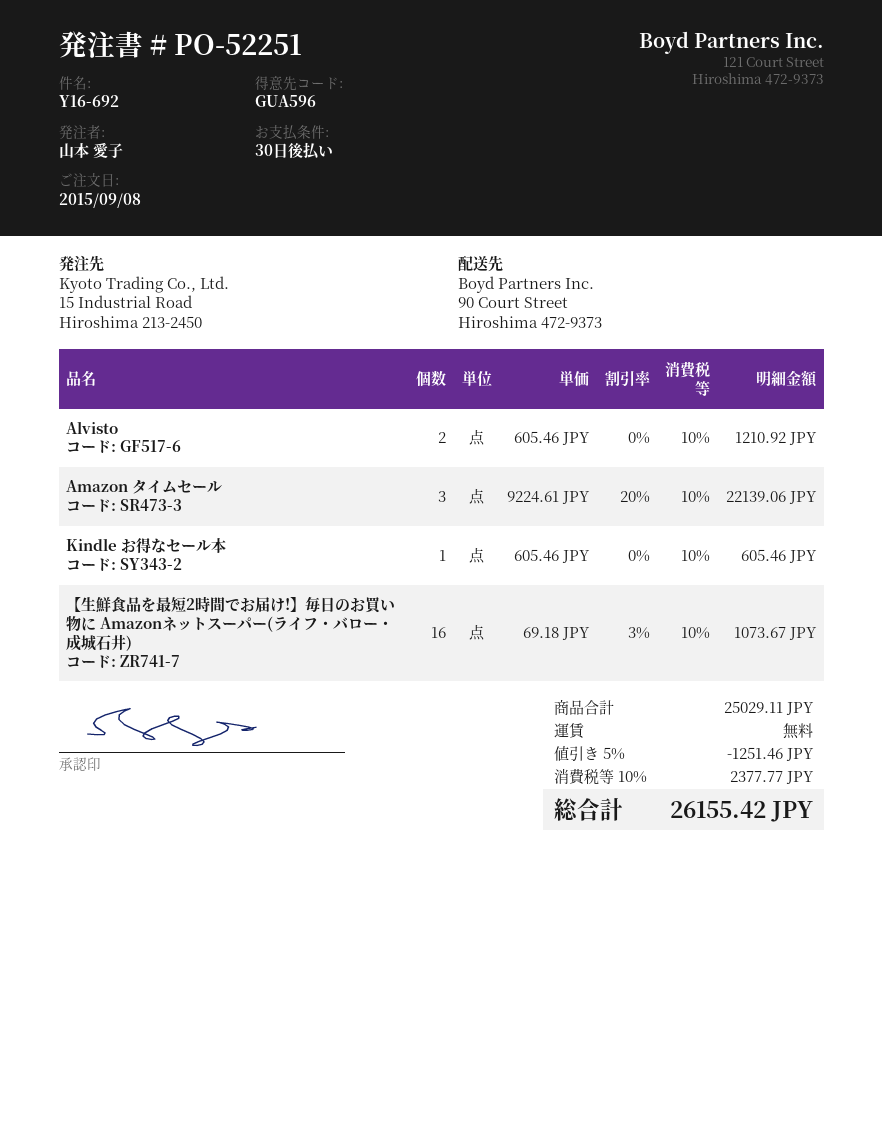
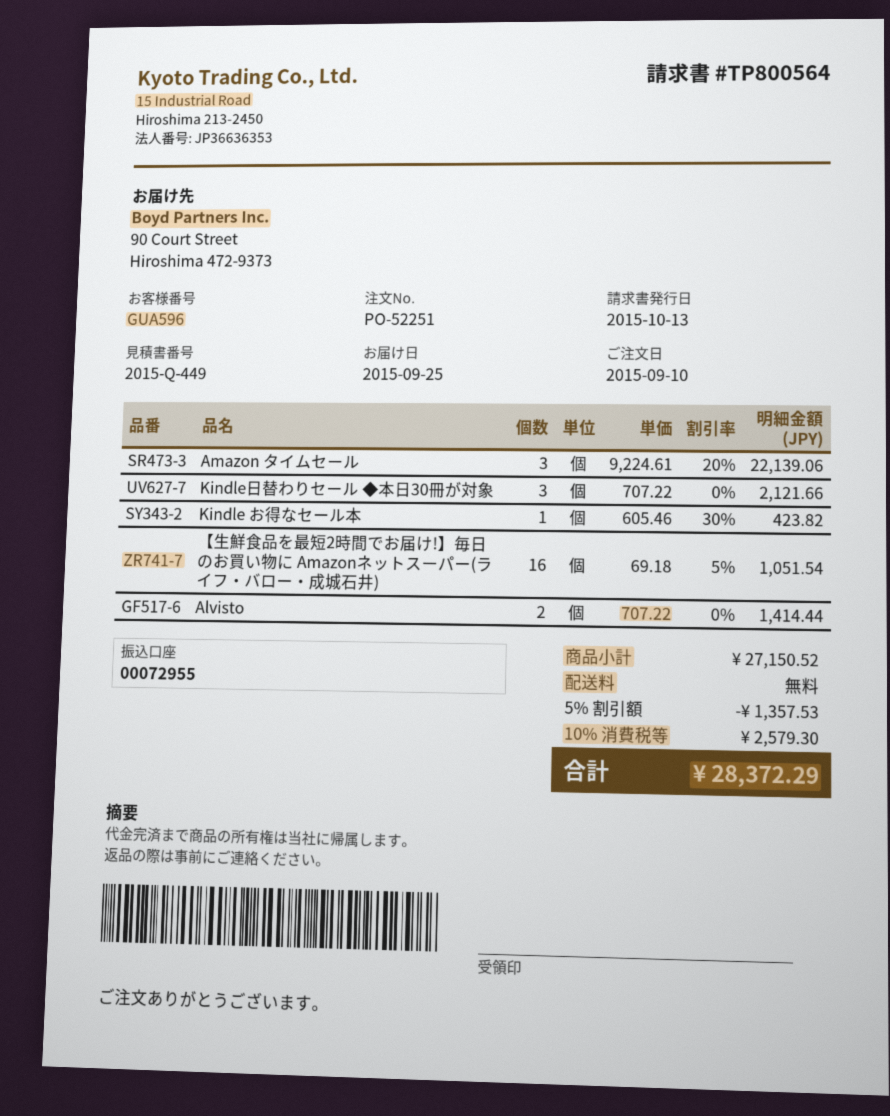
order date: 2015-09-08 -> 2015-09-10
Alvisto: 2 x 605.46 = 1210.92 -> 2 x 707.22 = 1414.44
Kindle お得なセール本: 1 x 605.46 = 605.46 -> 1 x 605.46 - 30% = 423.82
【生鮮食品を最短2時間でお届け!】毎日のお買い物に Amazonネットスーパー(ライフ・バロー・成城石井): 16 x 69.18 - 3% = 1073.67 -> 16 x 69.18 - 5% = 1051.54
Kindle日替わりセール ◆本日30冊が対象: none -> 3 x 707.22 = 2121.66
subtotal: 25029.11 -> 27150.52
discount: 5% = 1251.46 -> 5% = 1357.53
tax: 10% = 2377.77 -> 10% = 2579.30
total: 26155.42 -> 28372.29

